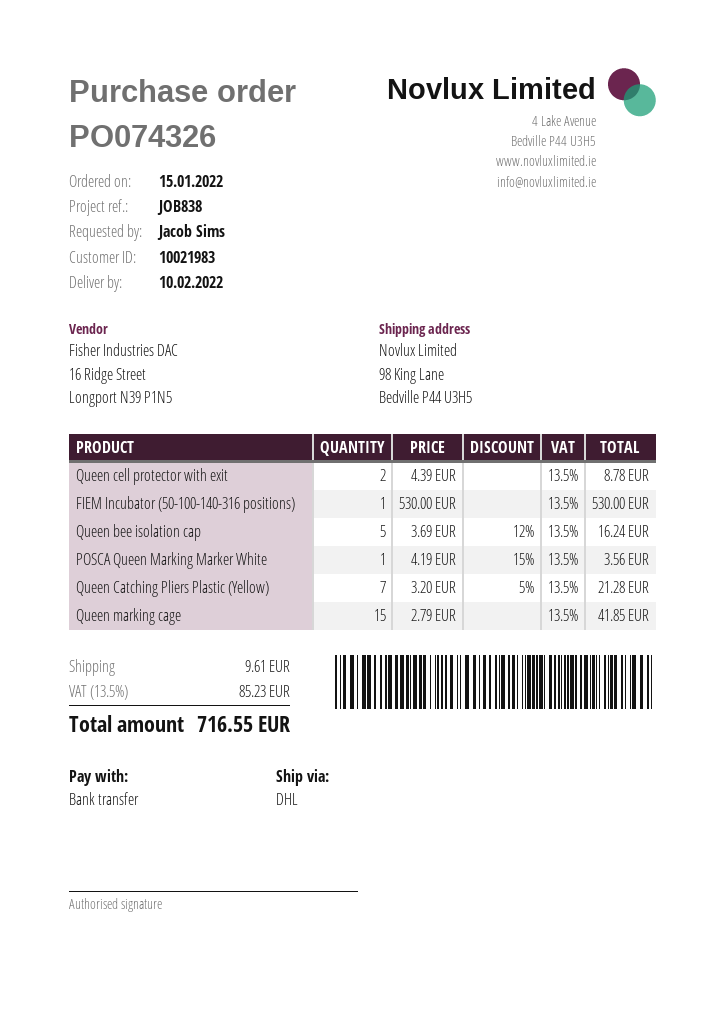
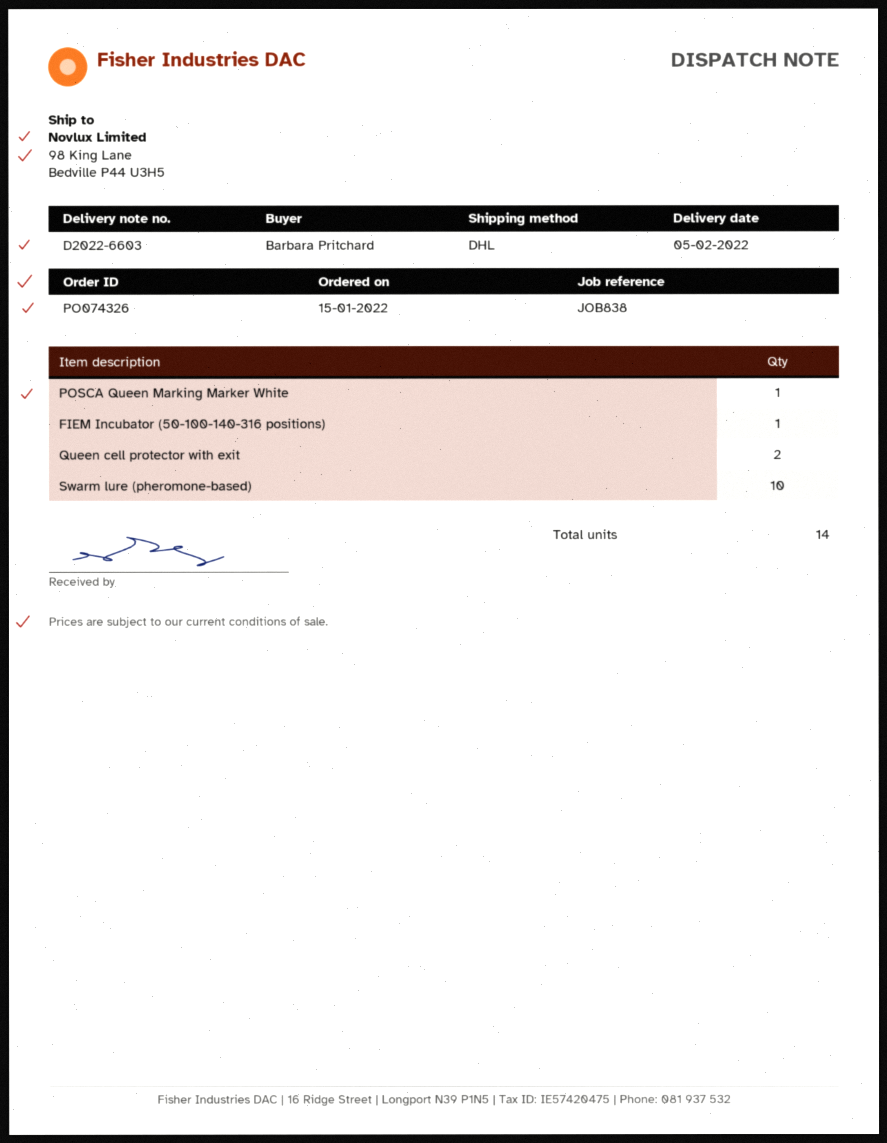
delivery date: 2022-02-10 -> 2022-02-05
ordered by: Jacob Sims -> Barbara Pritchard
Queen bee isolation cap: 5 -> none
Queen Catching Pliers Plastic (Yellow): 7 -> none
Queen marking cage: 15 -> none
Swarm lure (pheromone-based): none -> 10

